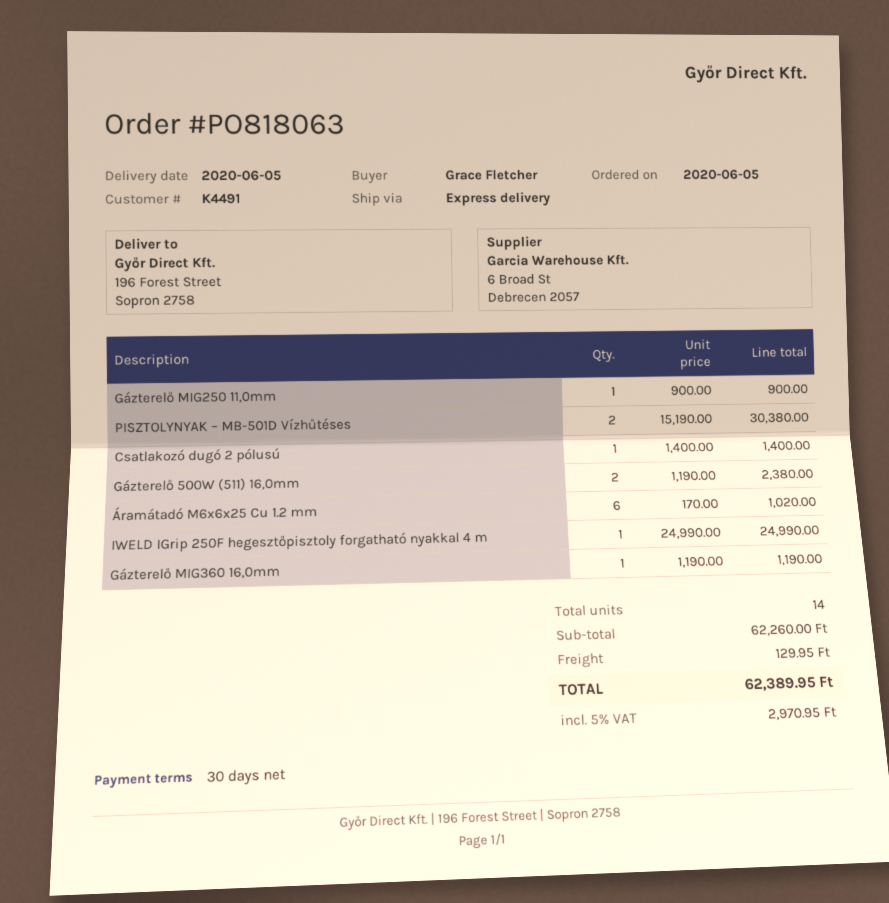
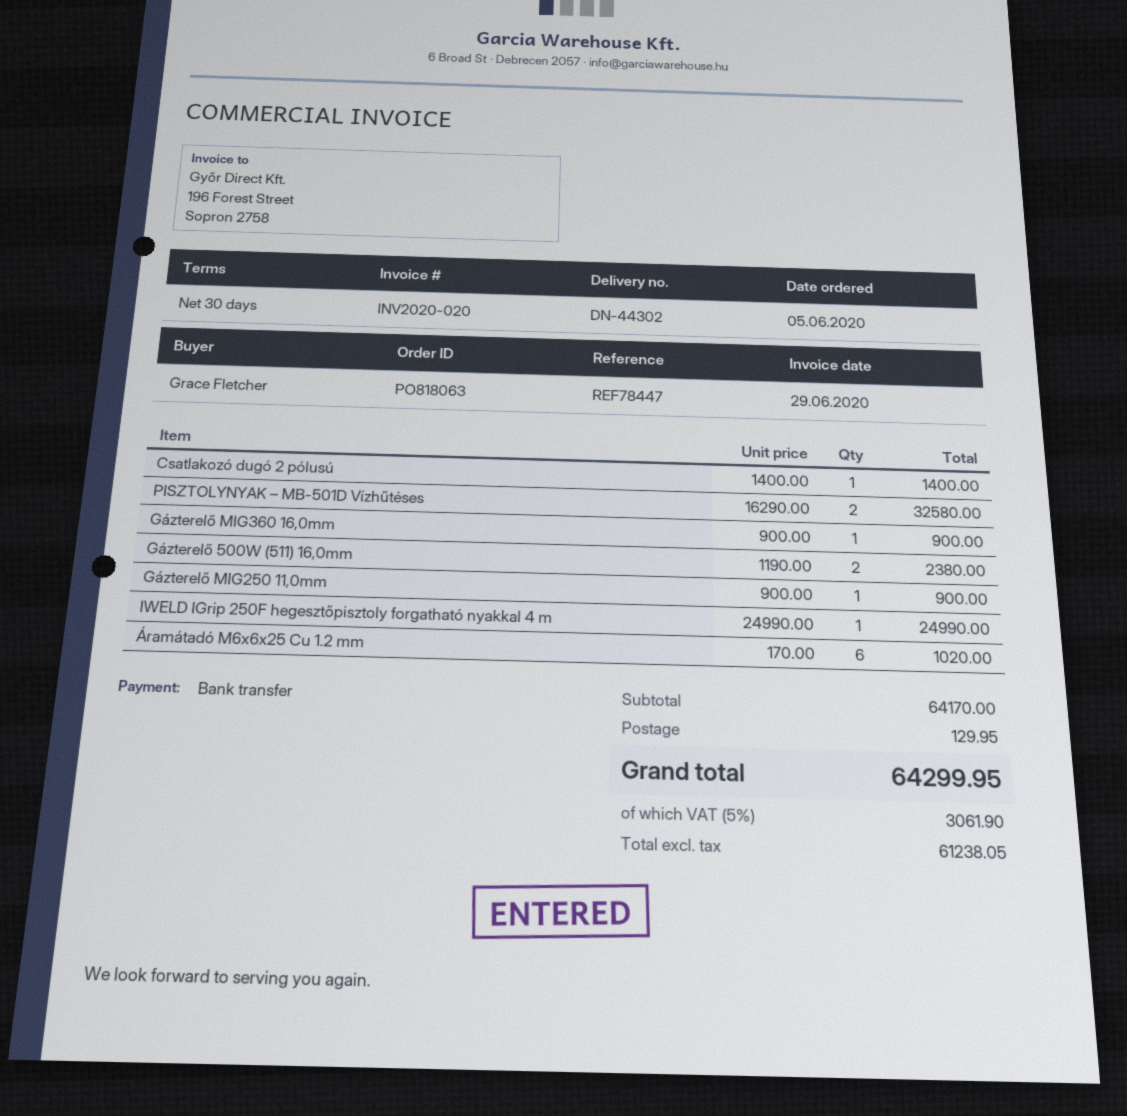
PISZTOLYNYAK – MB-501D Vízhűtéses: 2 x 15190.00 = 30380.00 -> 2 x 16290.00 = 32580.00
Gázterelő MIG360 16,0mm: 1 x 1190.00 = 1190.00 -> 1 x 900.00 = 900.00
subtotal: 62260.00 -> 64170.00
tax: 5% = 2970.95 -> 5% = 3061.90
total: 62389.95 -> 64299.95

